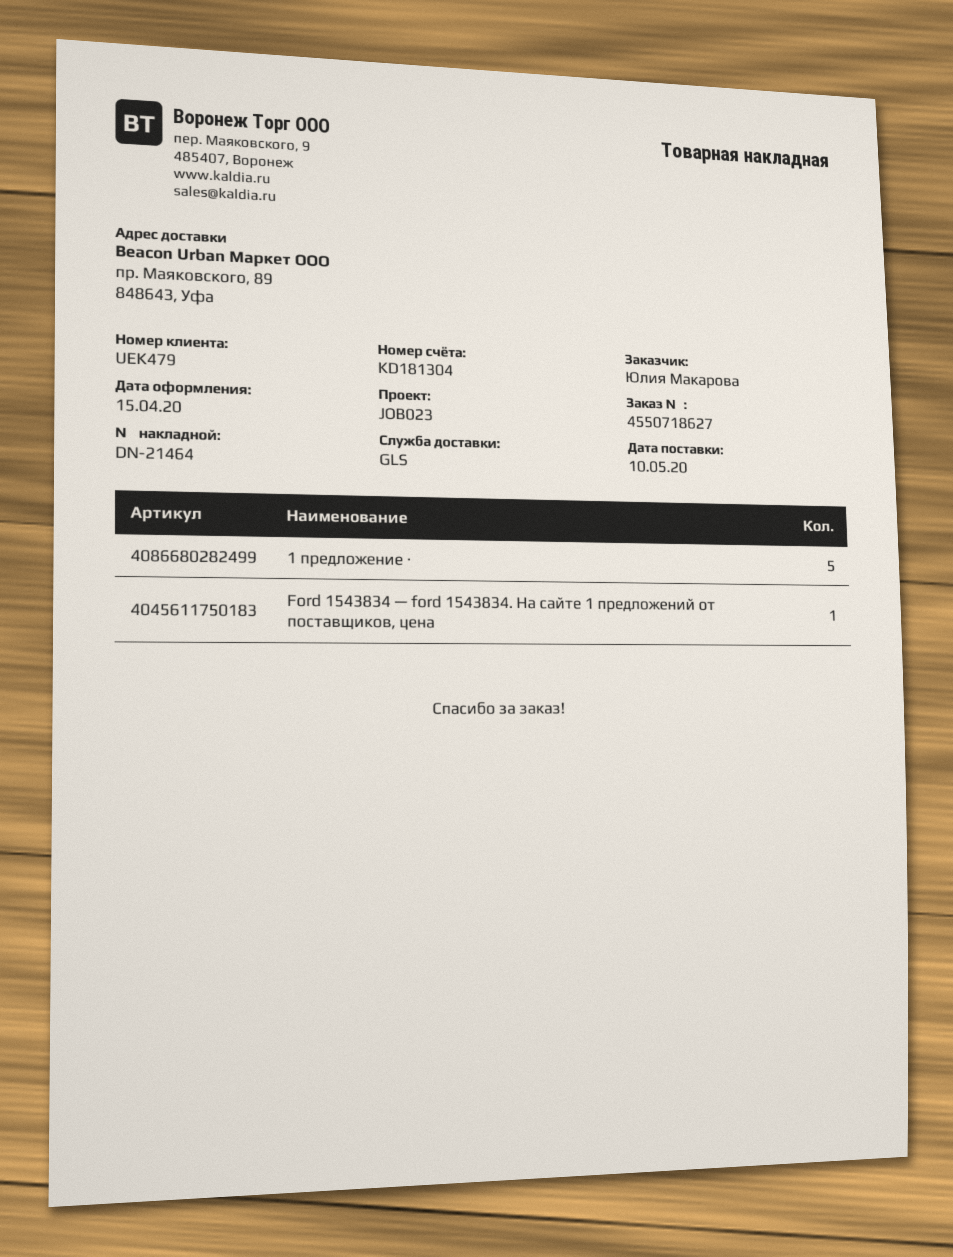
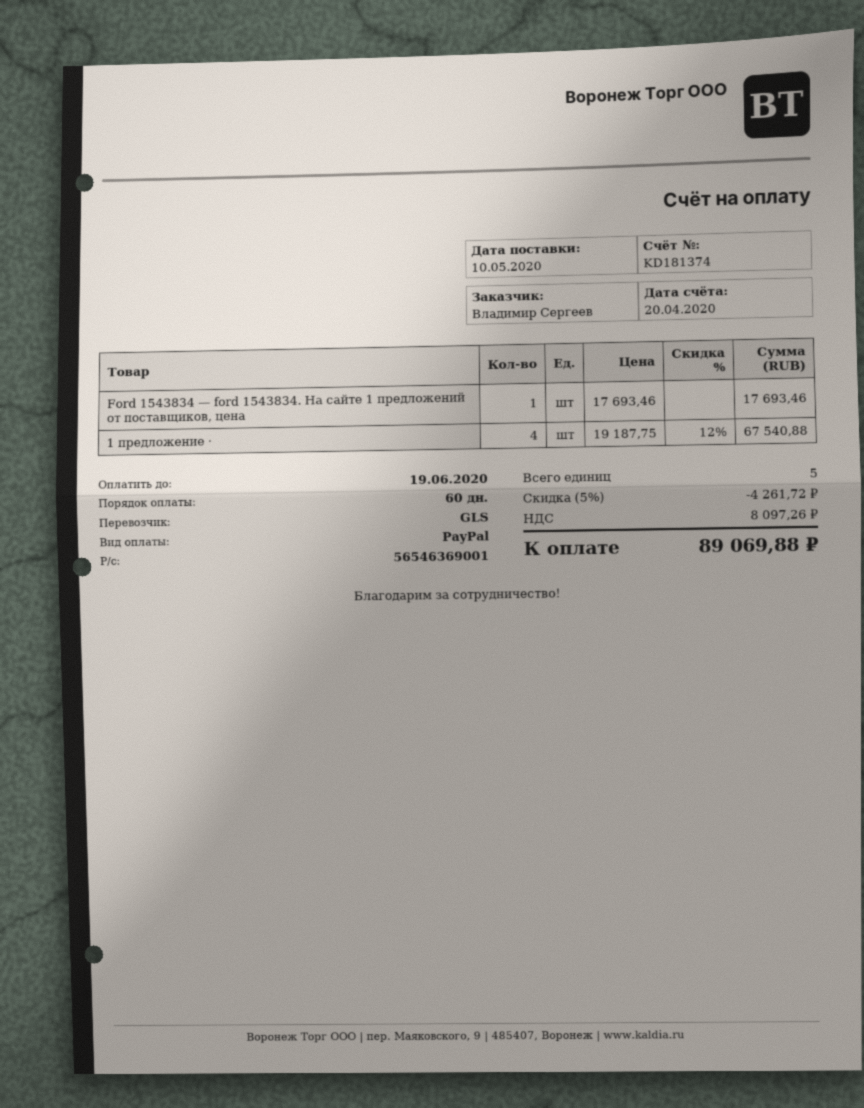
invoice number: KD181304 -> KD181374
ordered by: Юлия Макарова -> Владимир Сергеев
1 предложение ·: 5 -> 4

